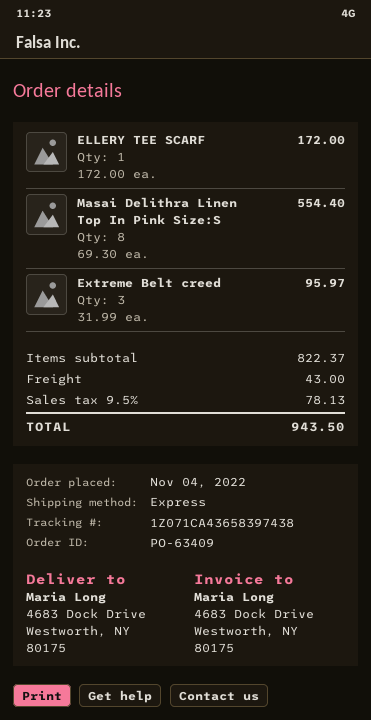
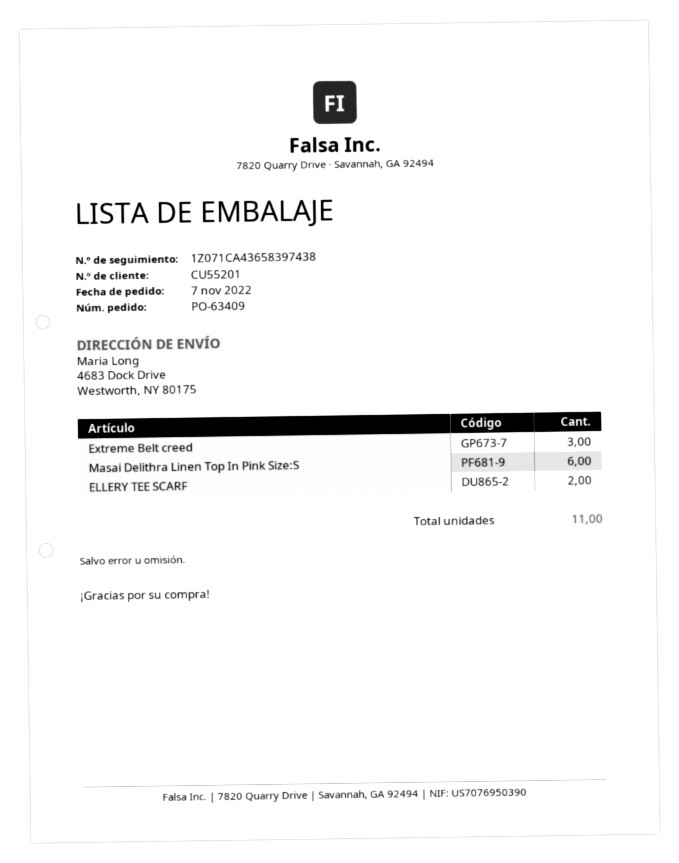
order date: 2022-11-04 -> 2022-11-07
ELLERY TEE SCARF: 1 -> 2
Masai Delithra Linen Top In Pink Size:S: 8 -> 6

